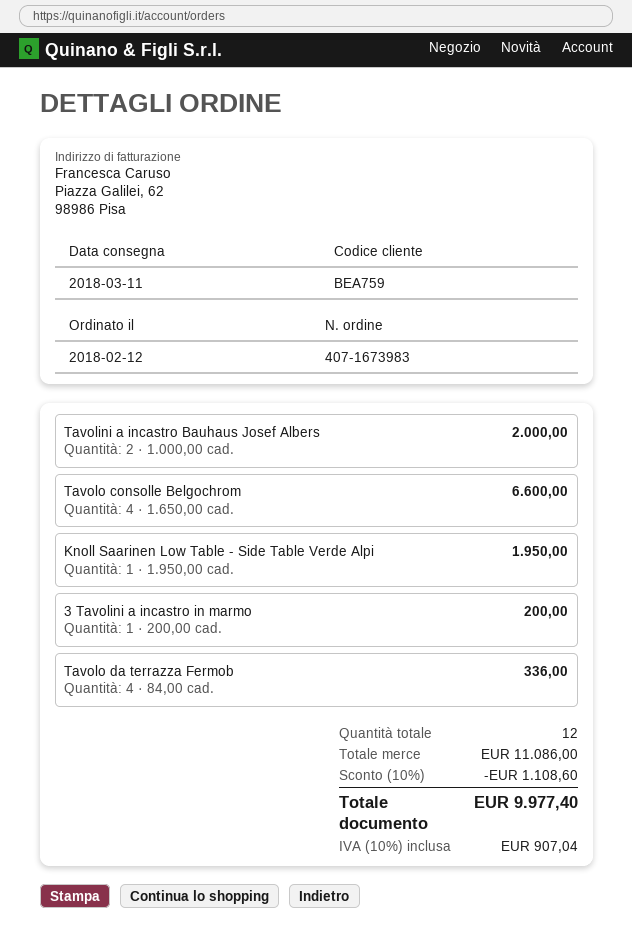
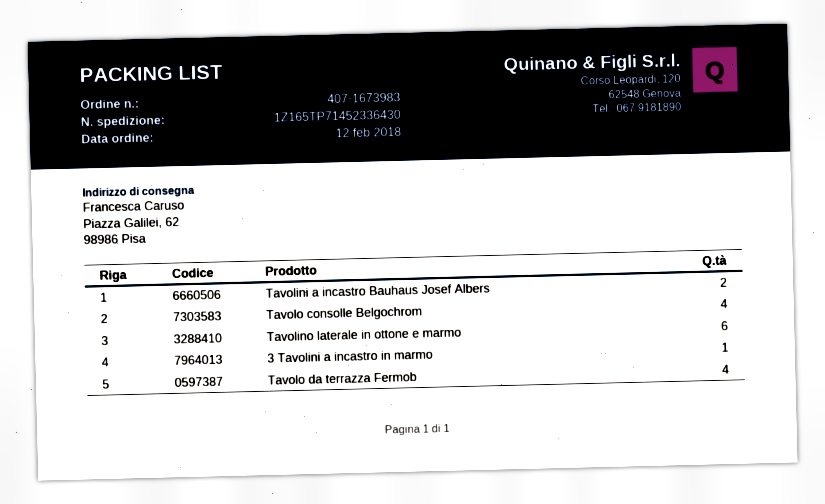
Knoll Saarinen Low Table - Side Table Verde Alpi: 1 -> none
Tavolino laterale in ottone e marmo: none -> 6

